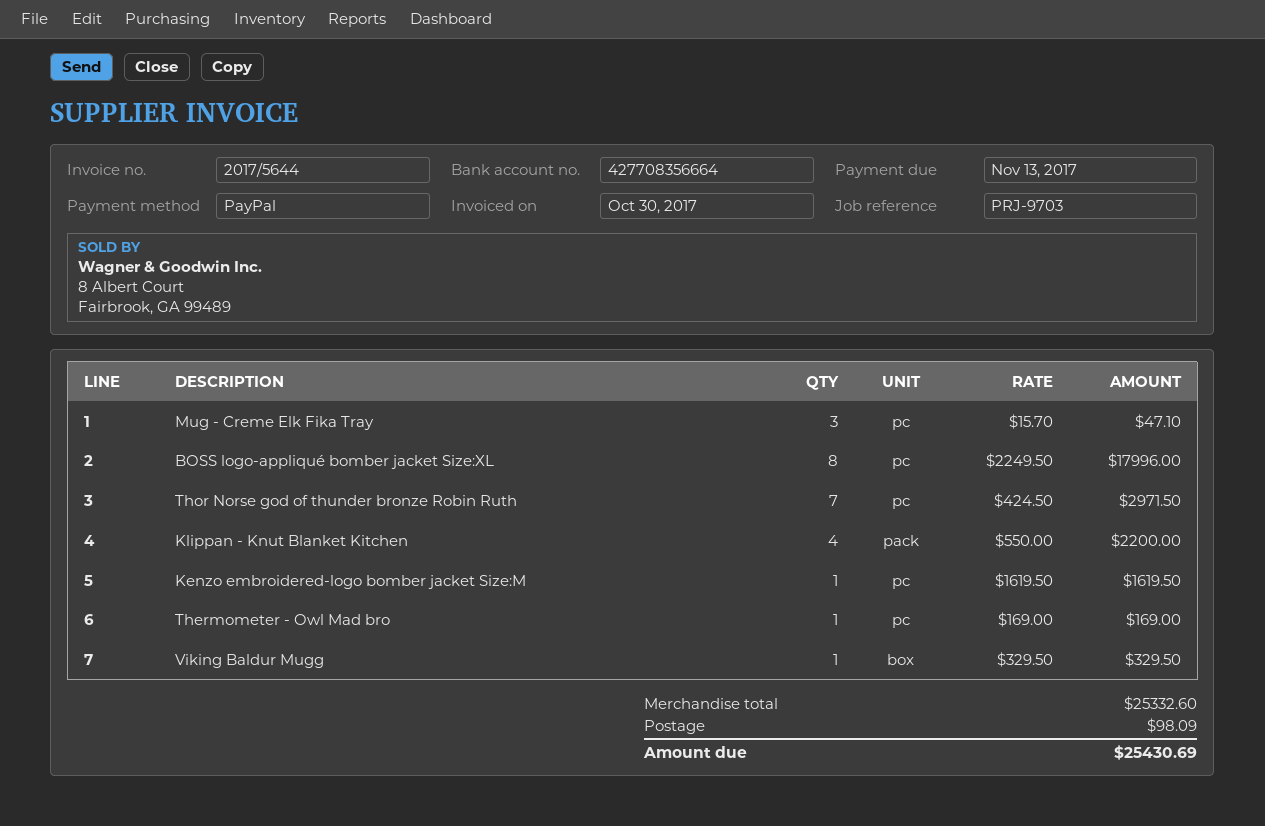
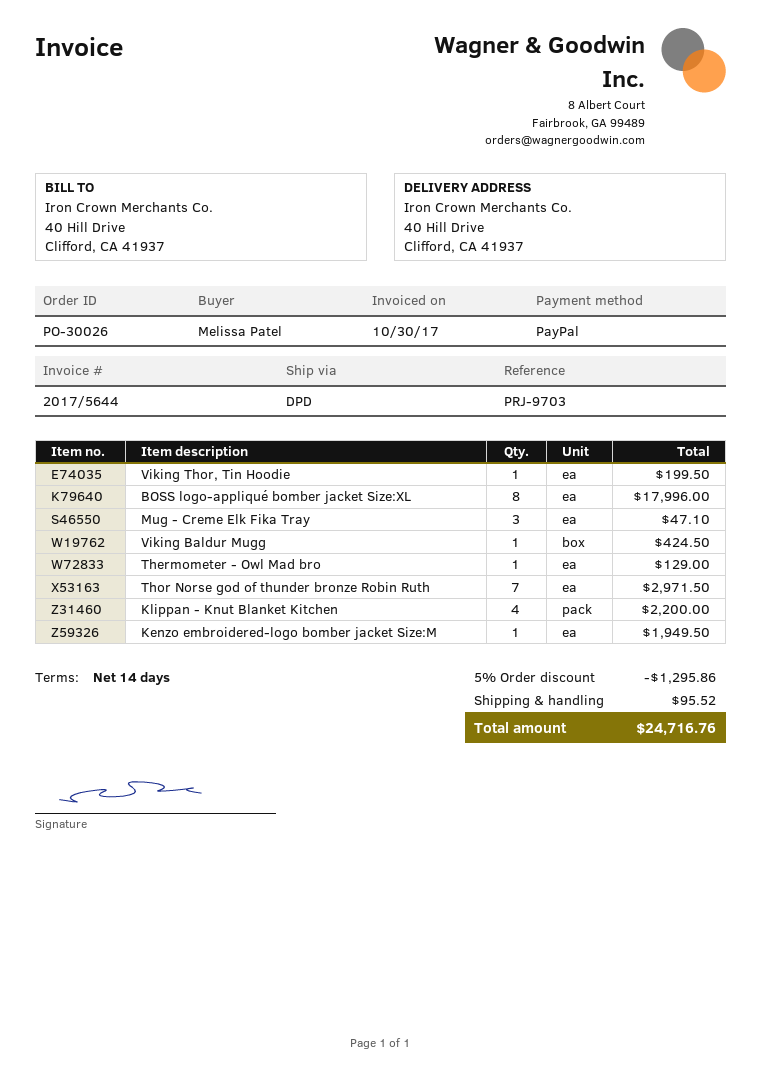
Kenzo embroidered-logo bomber jacket Size:M: 1 for 1619.50 -> 1 for 1949.50
Thermometer - Owl Mad bro: 1 for 169.00 -> 1 for 129.00
Viking Baldur Mugg: 1 for 329.50 -> 1 for 424.50
Viking Thor, Tin Hoodie: none -> 1 for 199.50
discount: none -> 5% = 1295.86
shipping: 98.09 -> 95.52
total: 25430.69 -> 24716.76

